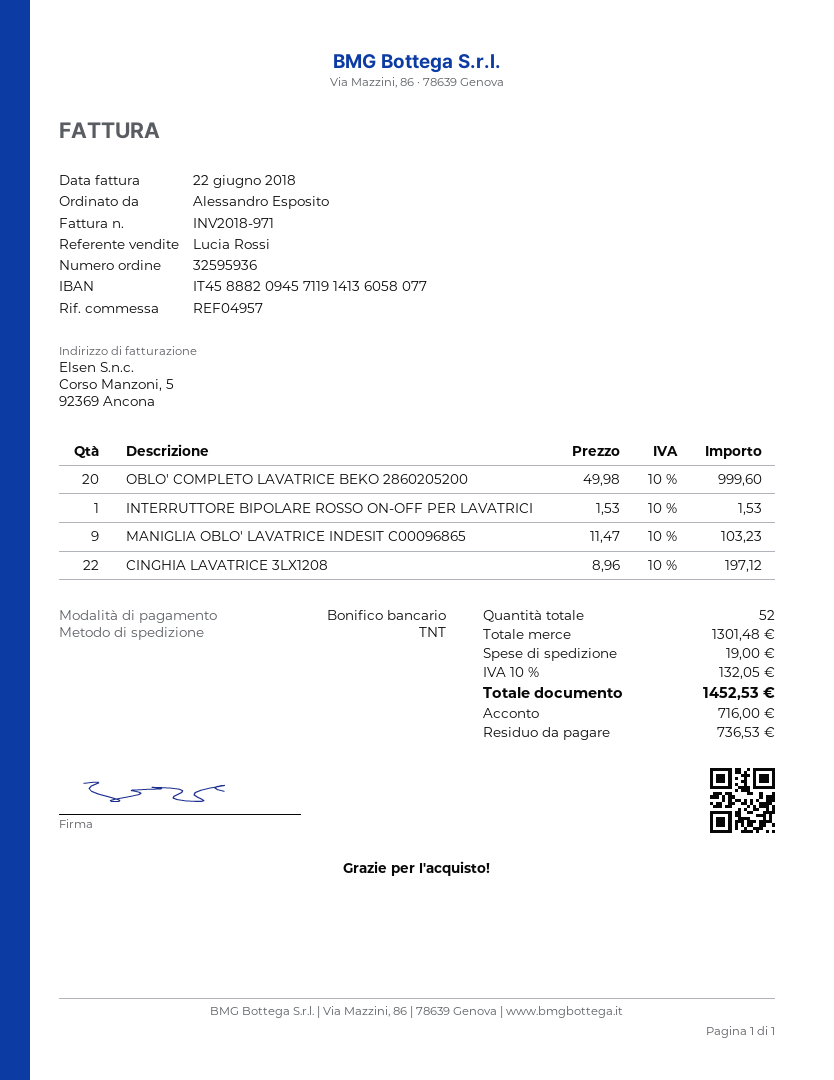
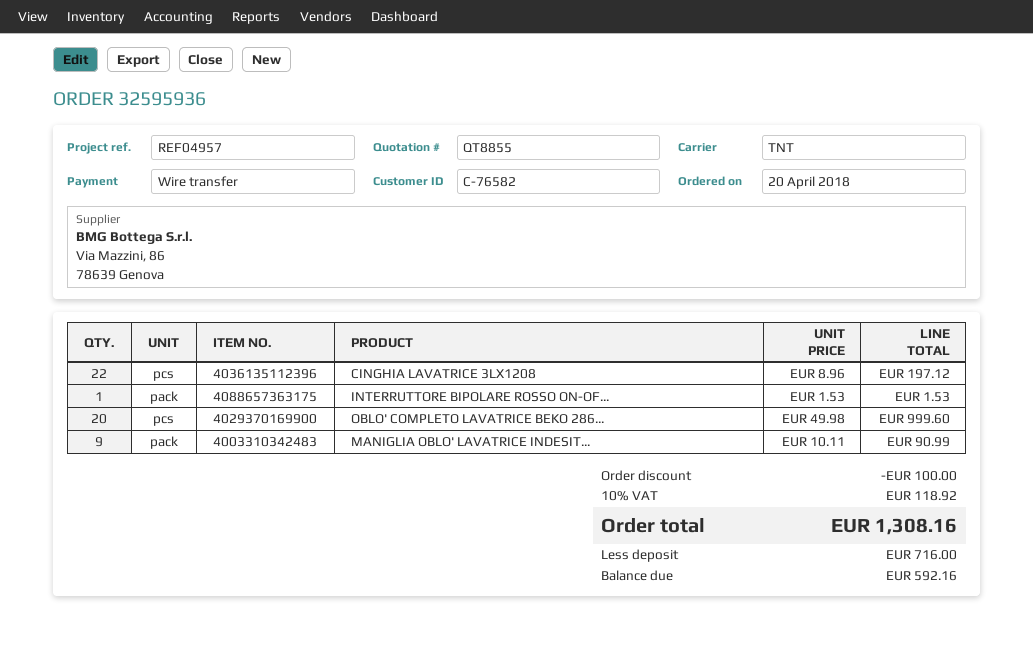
MANIGLIA OBLO' LAVATRICE INDESIT C00096865: 9 x 11.47 = 103.23 -> 9 x 10.11 = 90.99
discount: none -> 100.00
shipping: 19.00 -> none
tax: 10% = 132.05 -> 10% = 118.92
total: 1452.53 -> 1308.16
balance: 736.53 -> 592.16

